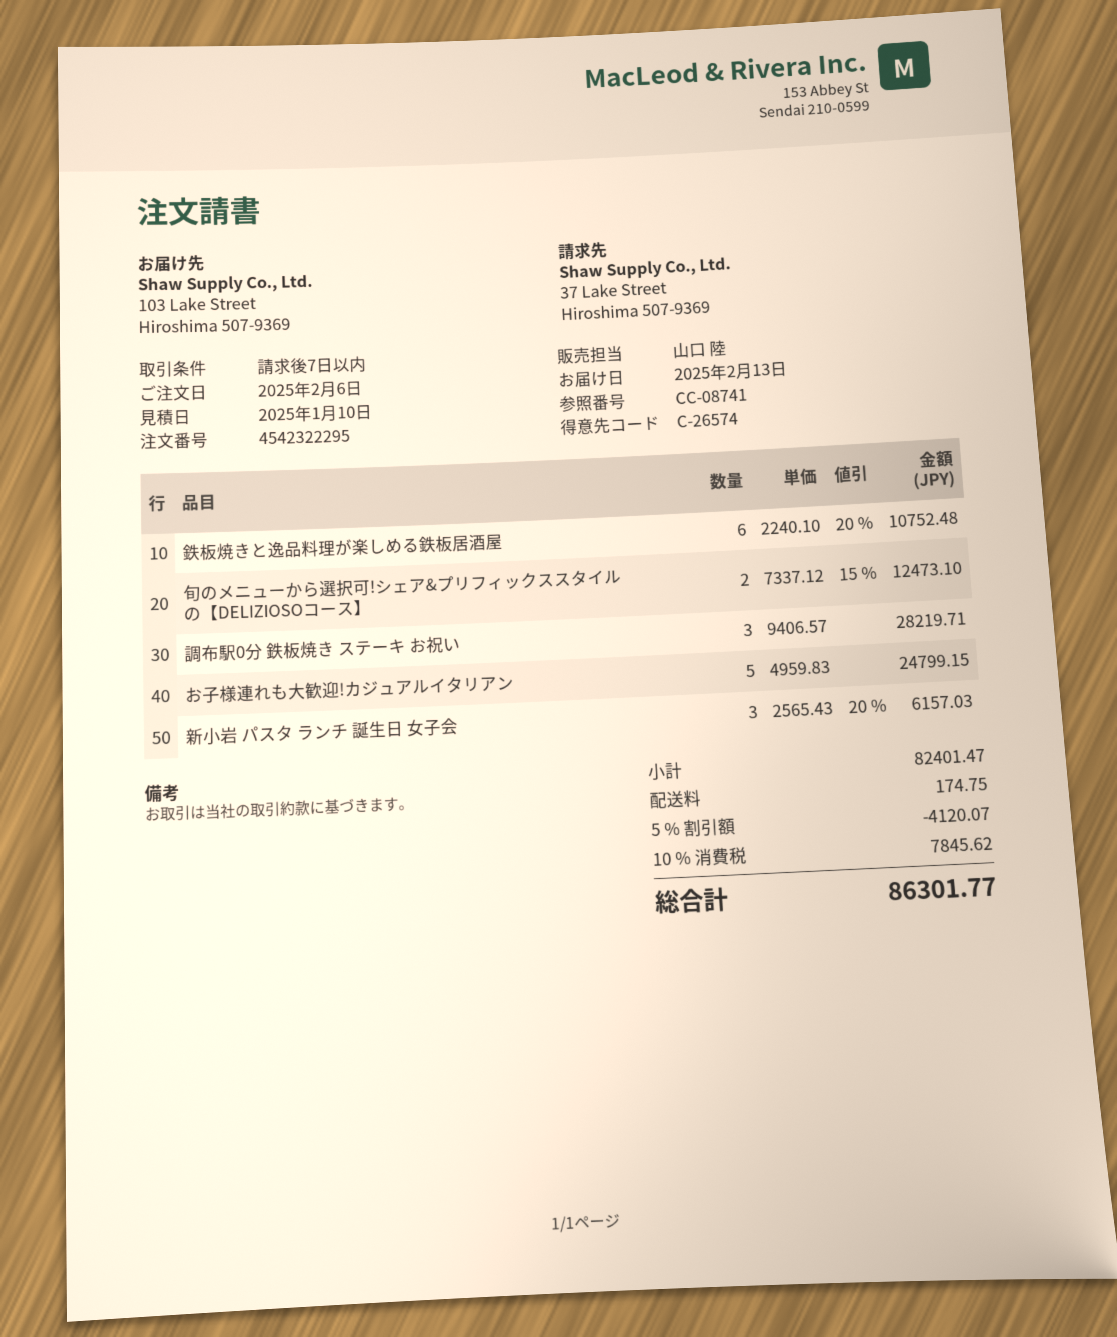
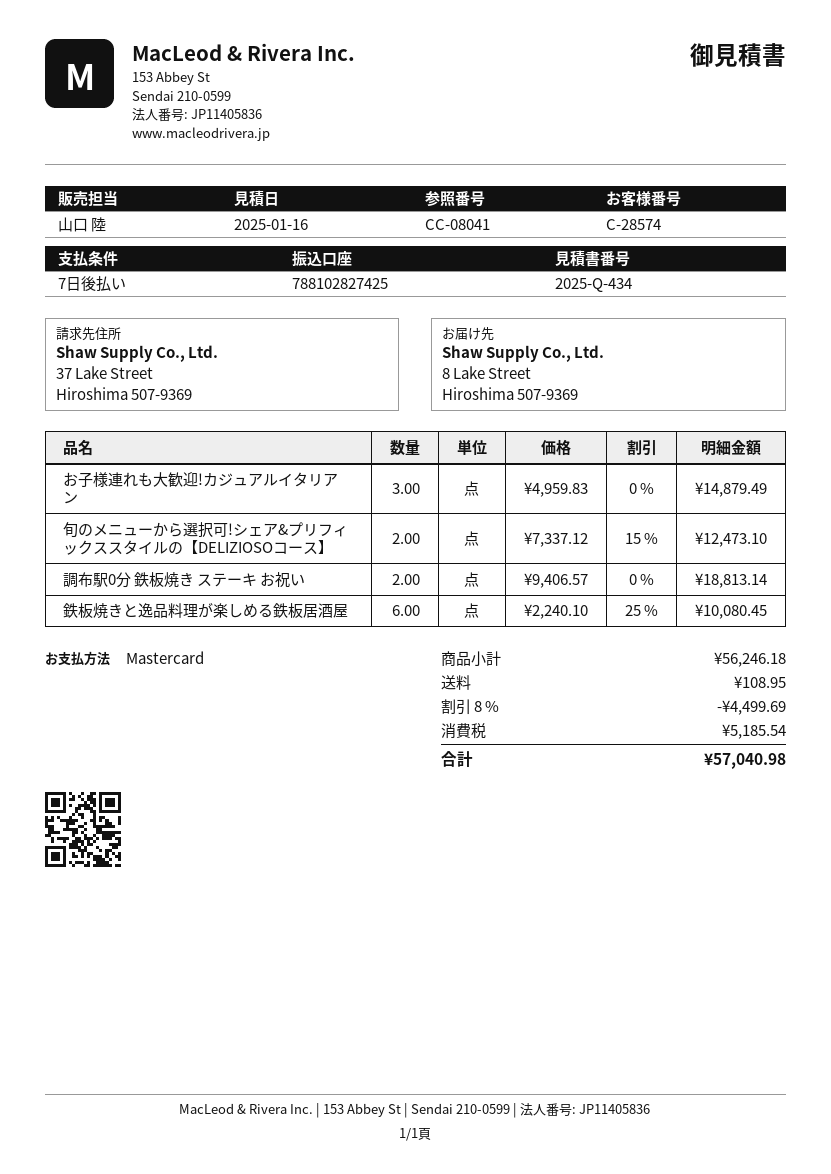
quote date: 2025-01-10 -> 2025-01-16
customer number: C-26574 -> C-28574
reference: CC-08741 -> CC-08041
ship to: 103 Lake Street, Hiroshima 507-9369 -> 8 Lake Street, Hiroshima 507-9369
鉄板焼きと逸品料理が楽しめる鉄板居酒屋: 6 x 2240.10 - 20% = 10752.48 -> 6 x 2240.10 - 25% = 10080.45
調布駅0分 鉄板焼き ステーキ お祝い: 3 x 9406.57 = 28219.71 -> 2 x 9406.57 = 18813.14
お子様連れも大歓迎!カジュアルイタリアン: 5 x 4959.83 = 24799.15 -> 3 x 4959.83 = 14879.49
新小岩 パスタ ランチ 誕生日 女子会: 3 x 2565.43 - 20% = 6157.03 -> none
subtotal: 82401.47 -> 56246.18
discount: 5% = 4120.07 -> 8% = 4499.69
shipping: 174.75 -> 108.95
tax: 7845.62 -> 5185.54
total: 86301.77 -> 57040.98

